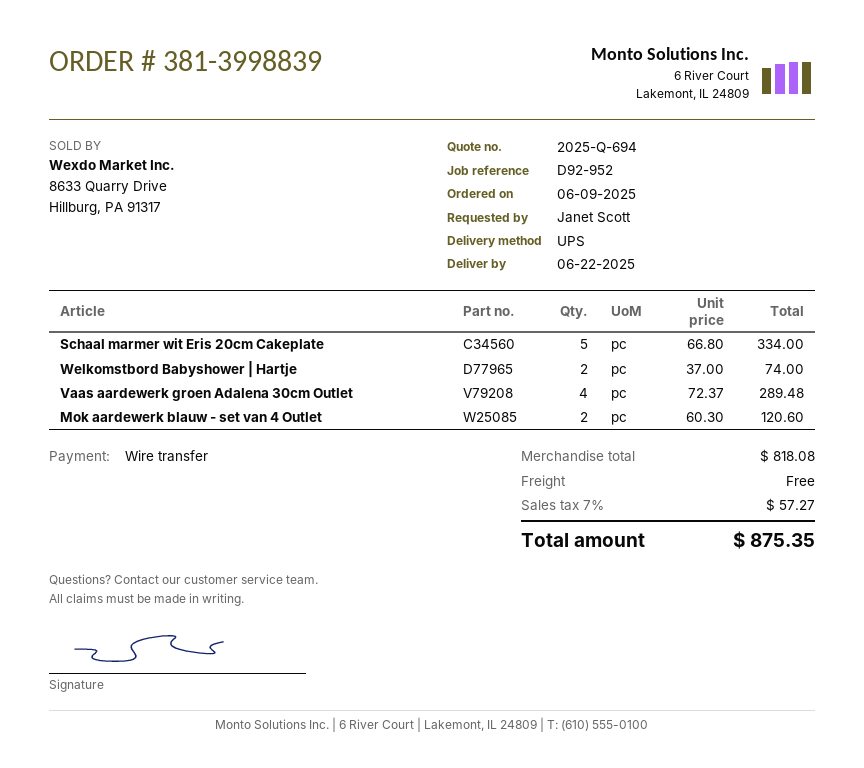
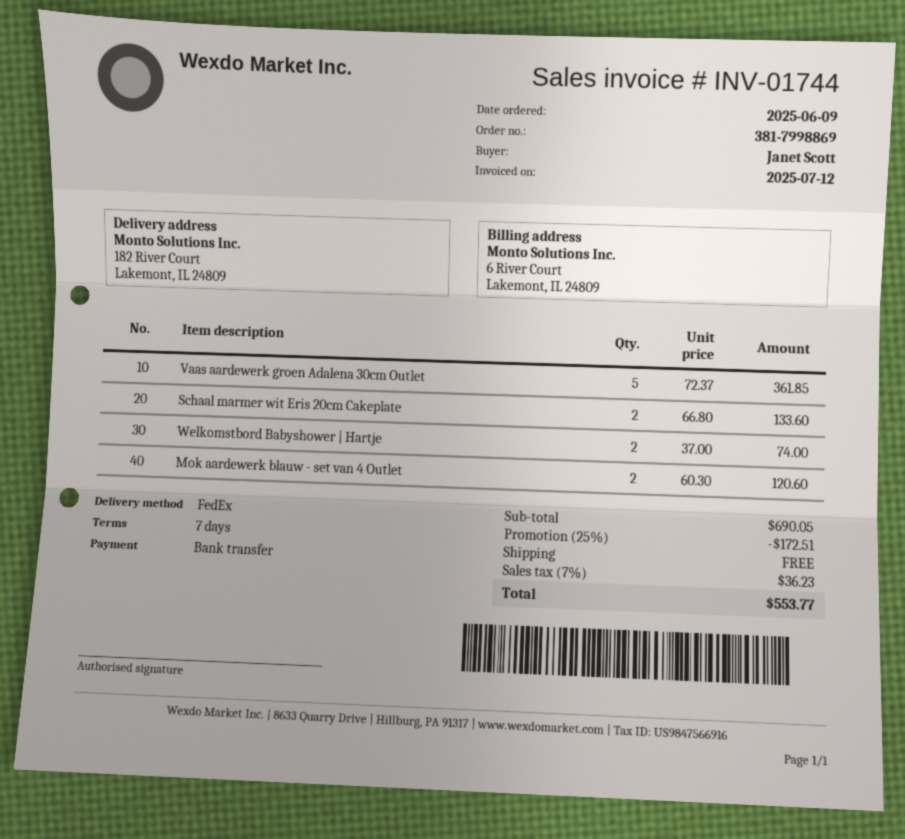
order number: 381-3998839 -> 381-7998869
shipping method: UPS -> FedEx
Schaal marmer wit Eris 20cm Cakeplate: 5 x 66.80 = 334.00 -> 2 x 66.80 = 133.60
Vaas aardewerk groen Adalena 30cm Outlet: 4 x 72.37 = 289.48 -> 5 x 72.37 = 361.85
subtotal: 818.08 -> 690.05
discount: none -> 25% = 172.51
tax: 7% = 57.27 -> 7% = 36.23
total: 875.35 -> 553.77

